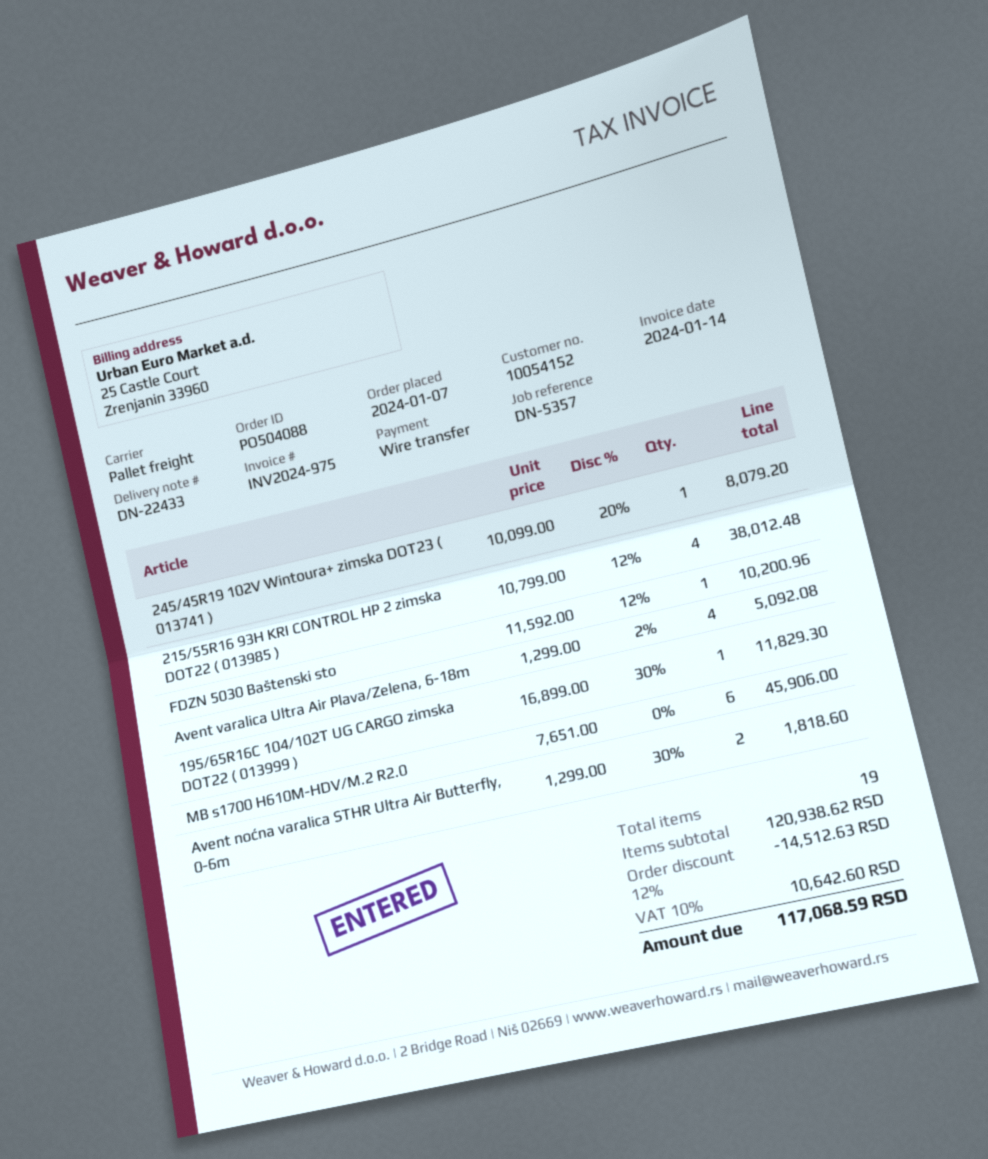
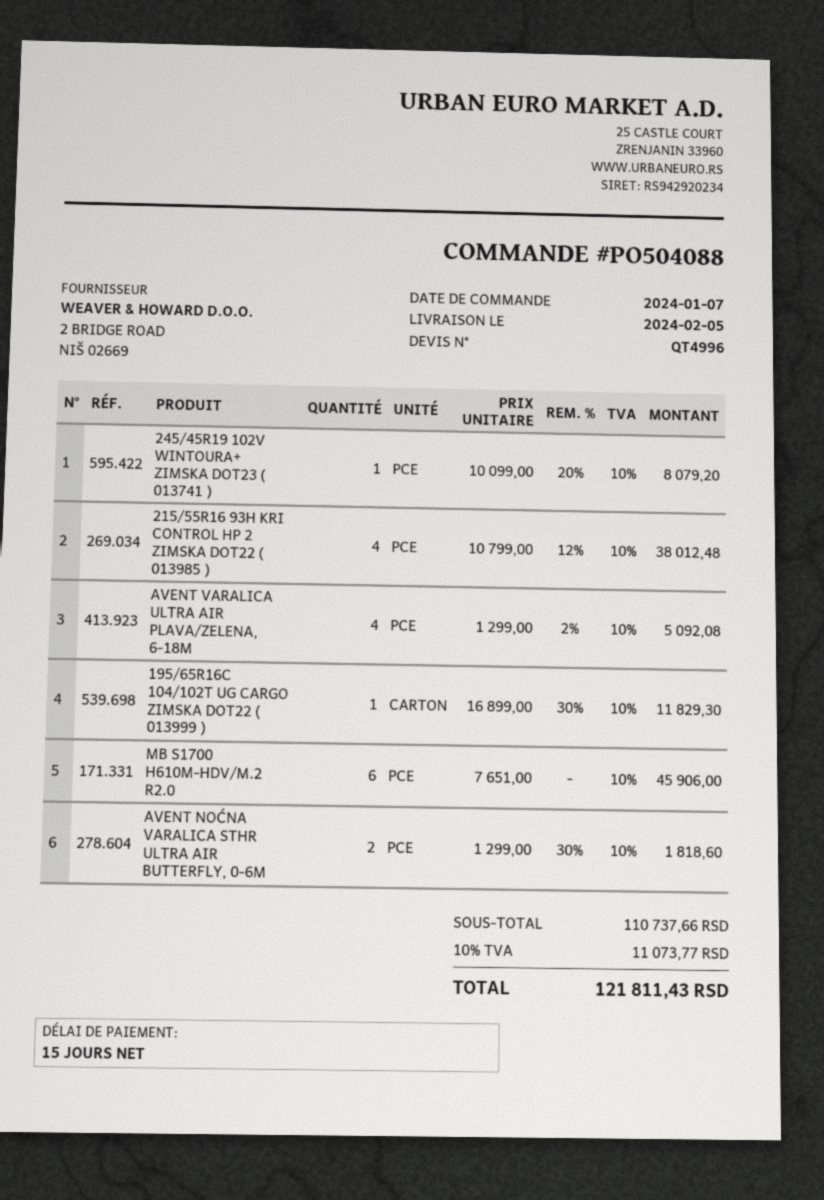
FDZN 5030 Baštenski sto: 1 x 11592.00 - 12% = 10200.96 -> none
subtotal: 120938.62 -> 110737.66
discount: 12% = 14512.63 -> none
tax: 10% = 10642.60 -> 10% = 11073.77
total: 117068.59 -> 121811.43

